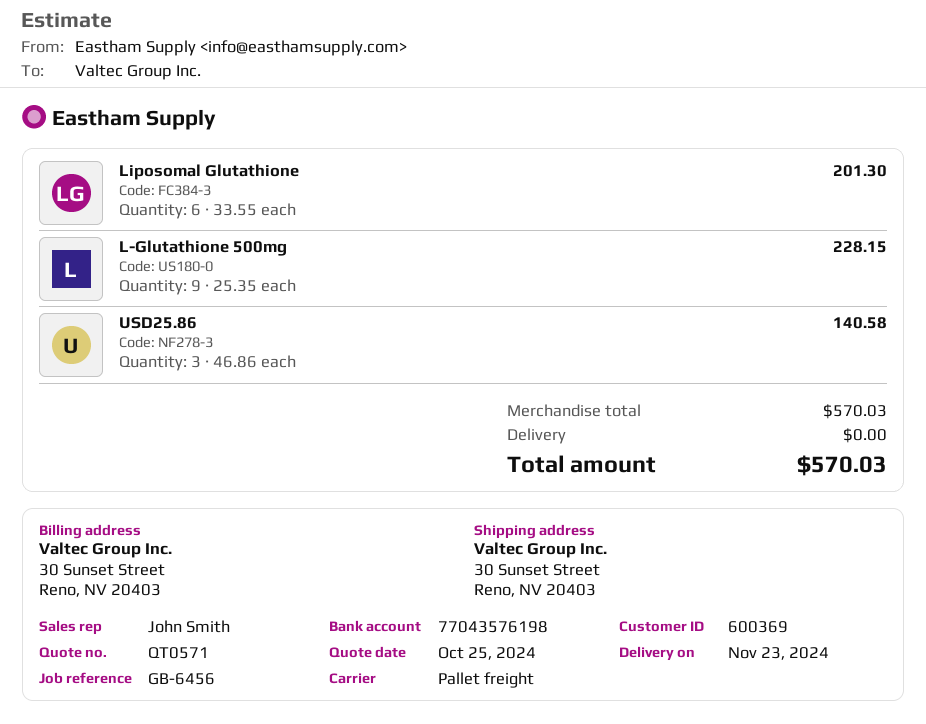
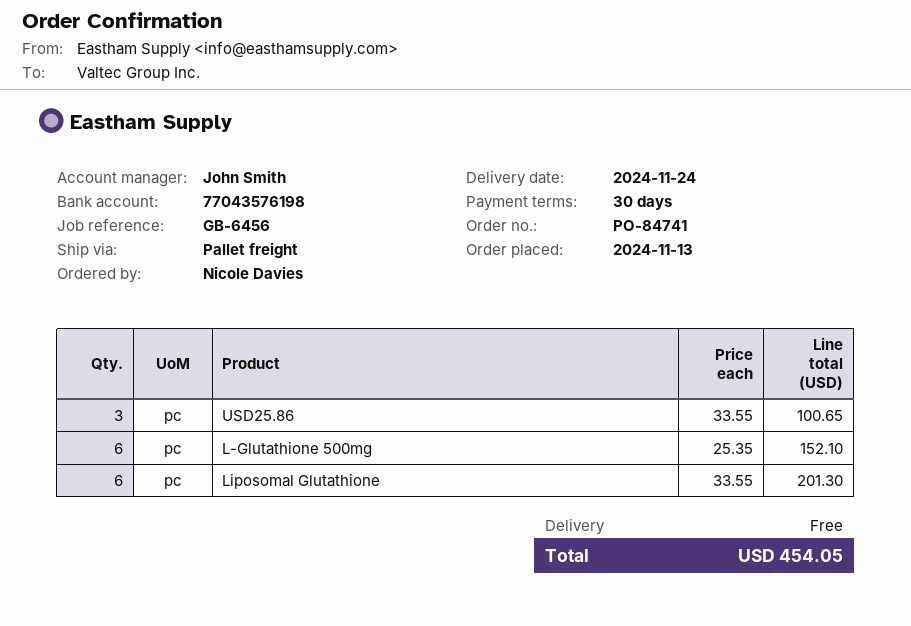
delivery date: 2024-11-23 -> 2024-11-24
L-Glutathione 500mg: 9 x 25.35 = 228.15 -> 6 x 25.35 = 152.10
USD25.86: 3 x 46.86 = 140.58 -> 3 x 33.55 = 100.65
total: 570.03 -> 454.05

